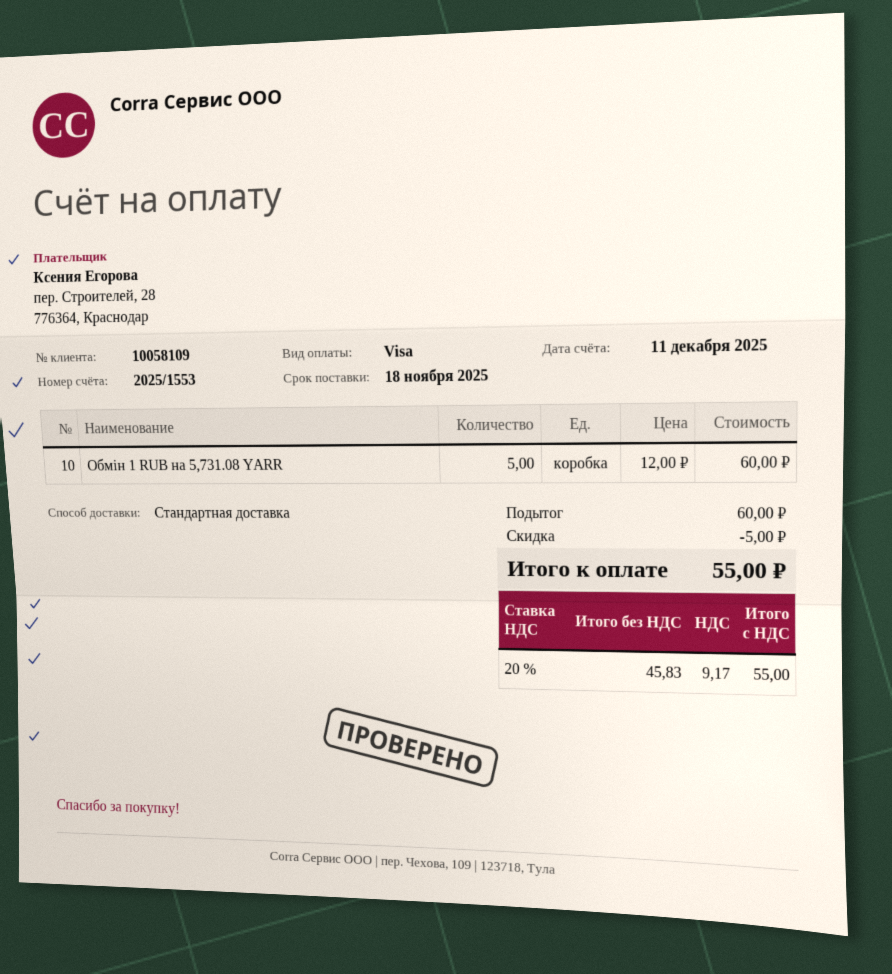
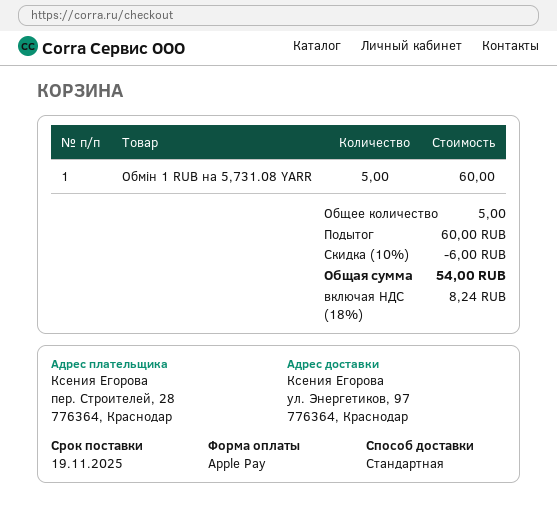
delivery date: 2025-11-18 -> 2025-11-19
payment method: Visa -> Apple Pay
discount: 5.00 -> 6.00
tax: 20% = 9.17 -> 18% = 8.24
total: 55.00 -> 54.00

